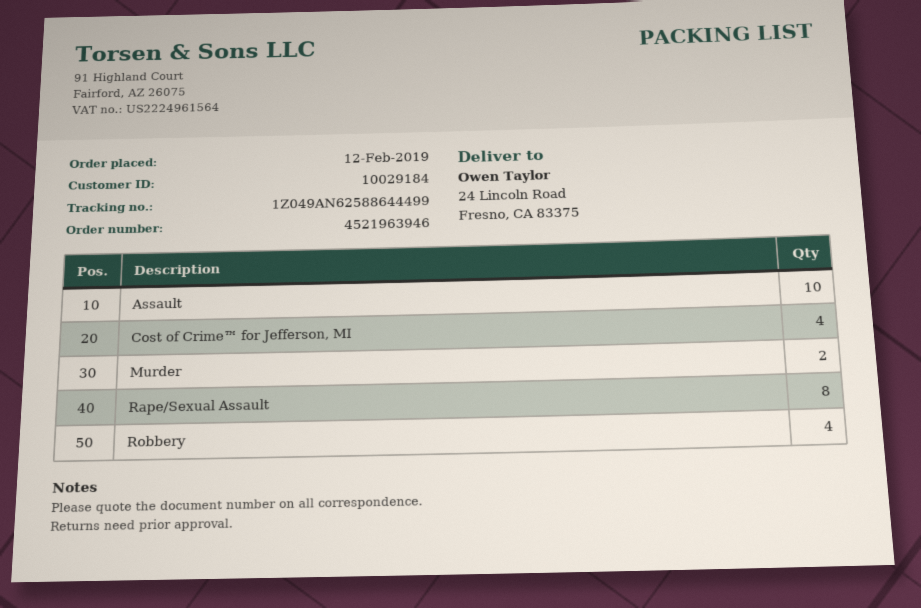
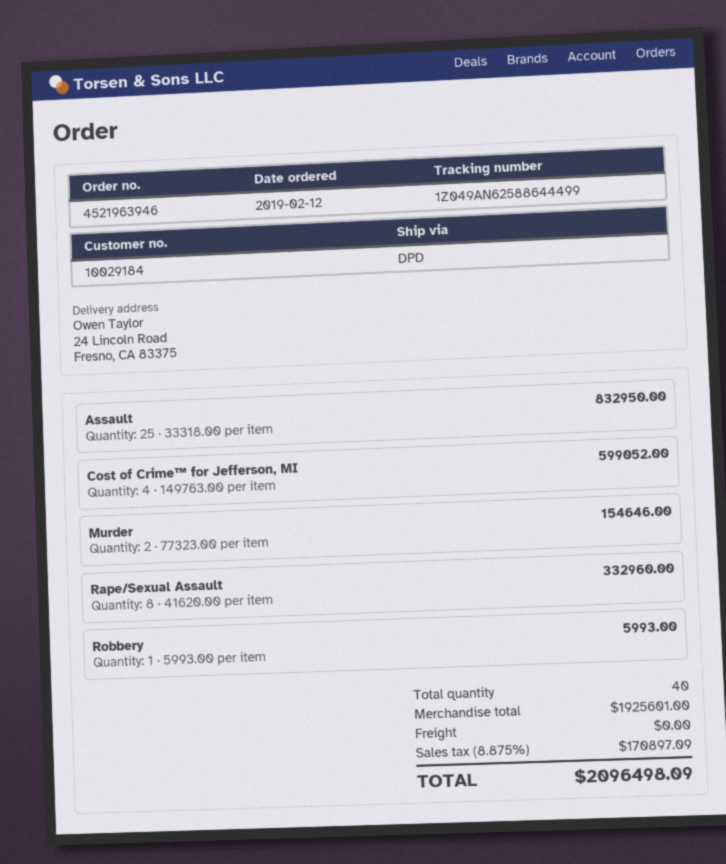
Assault: 10 -> 25
Robbery: 4 -> 1

